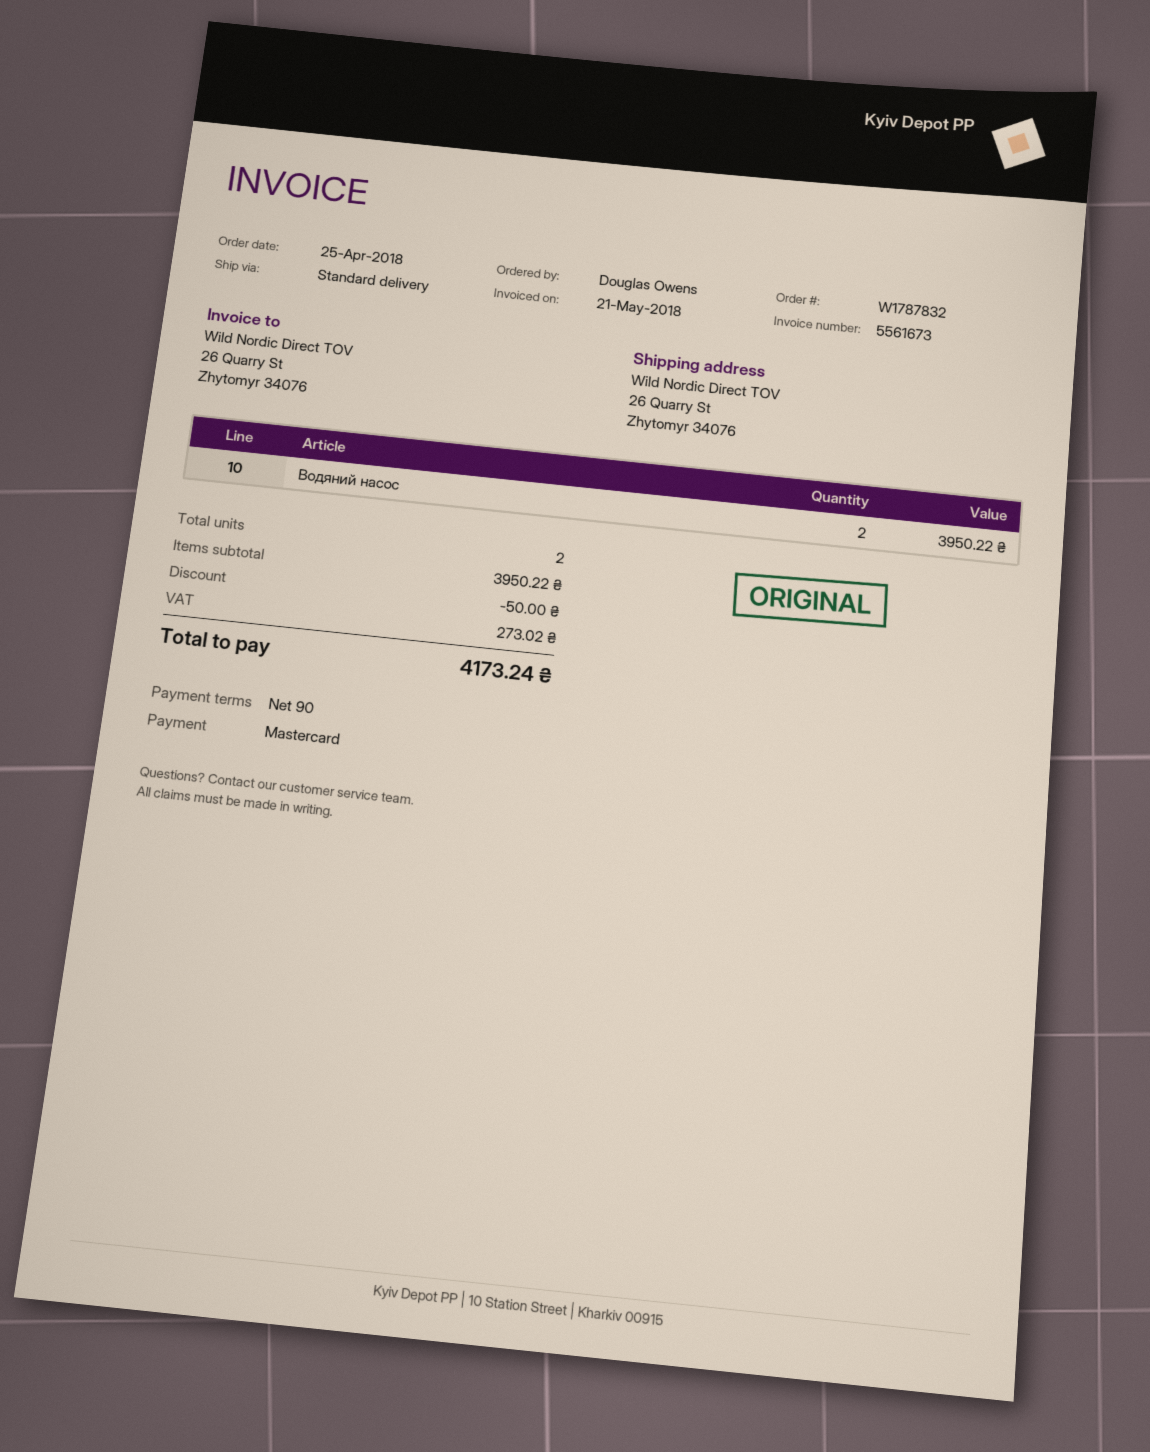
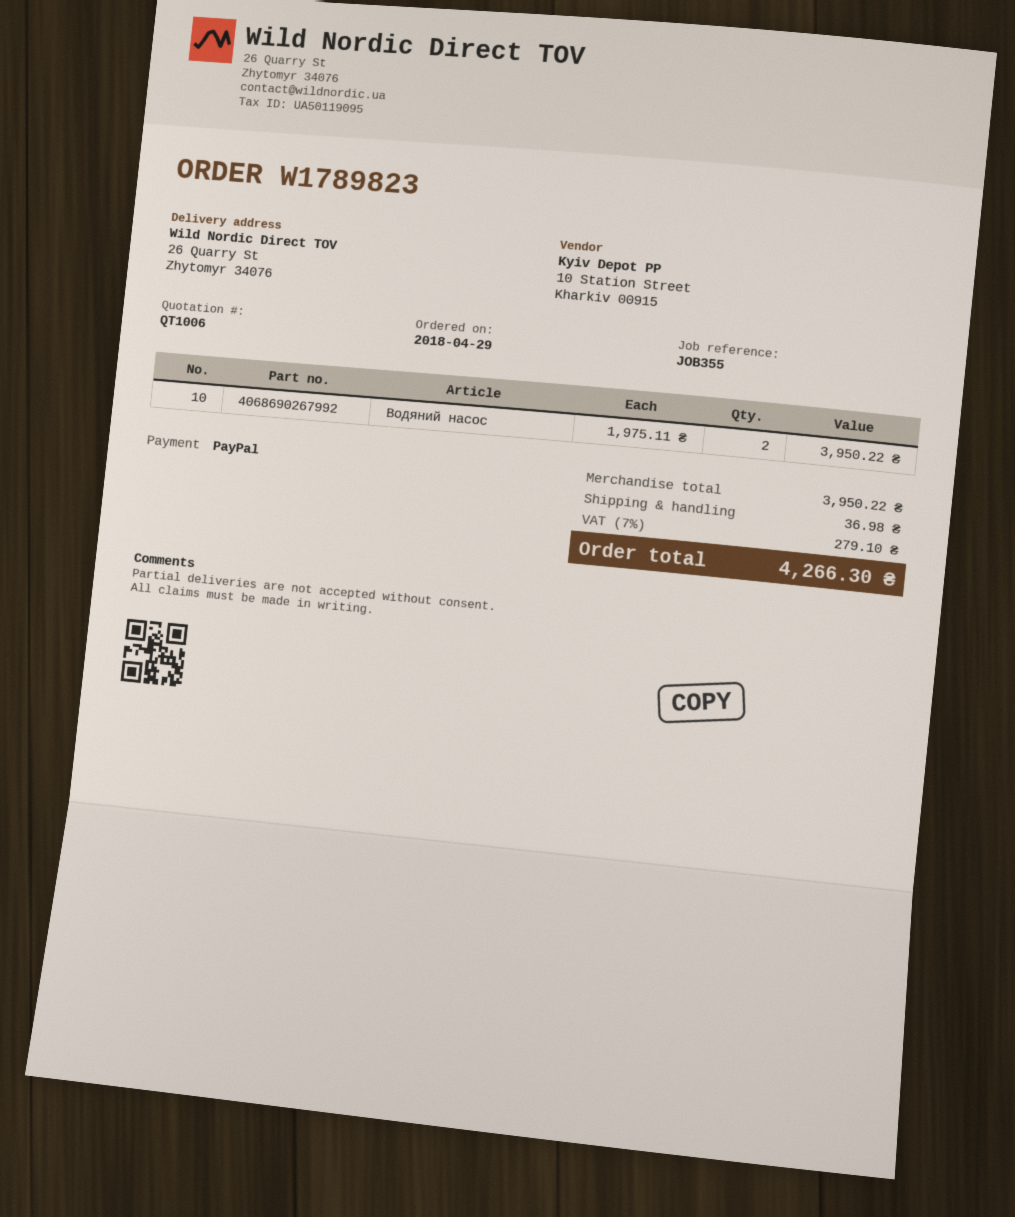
order number: W1787832 -> W1789823
order date: 2018-04-25 -> 2018-04-29
payment method: Mastercard -> PayPal
discount: 50.00 -> none
shipping: none -> 36.98
tax: 273.02 -> 279.10
total: 4173.24 -> 4266.30

